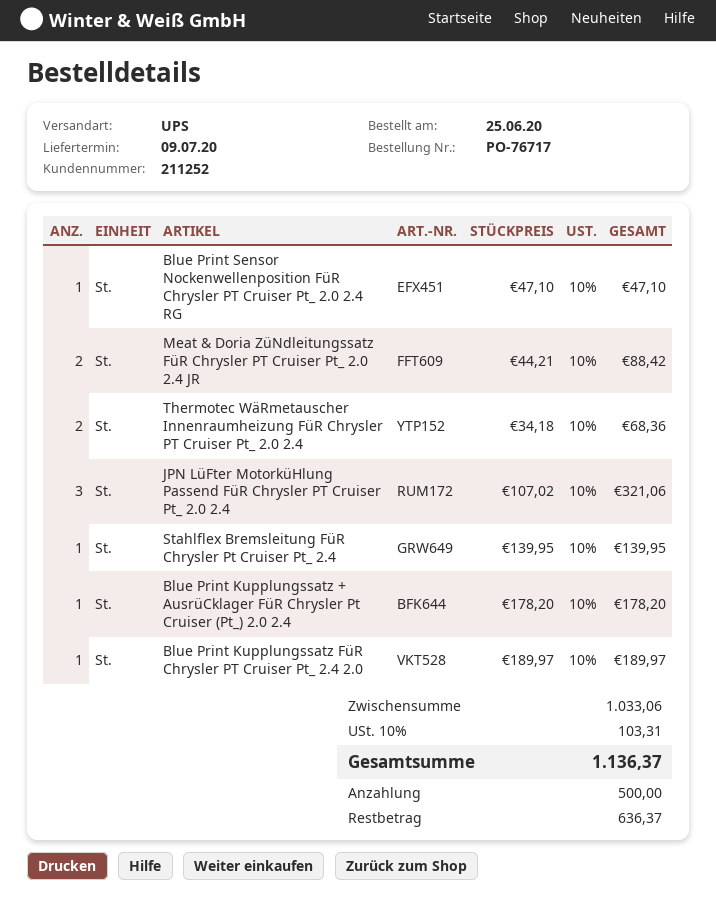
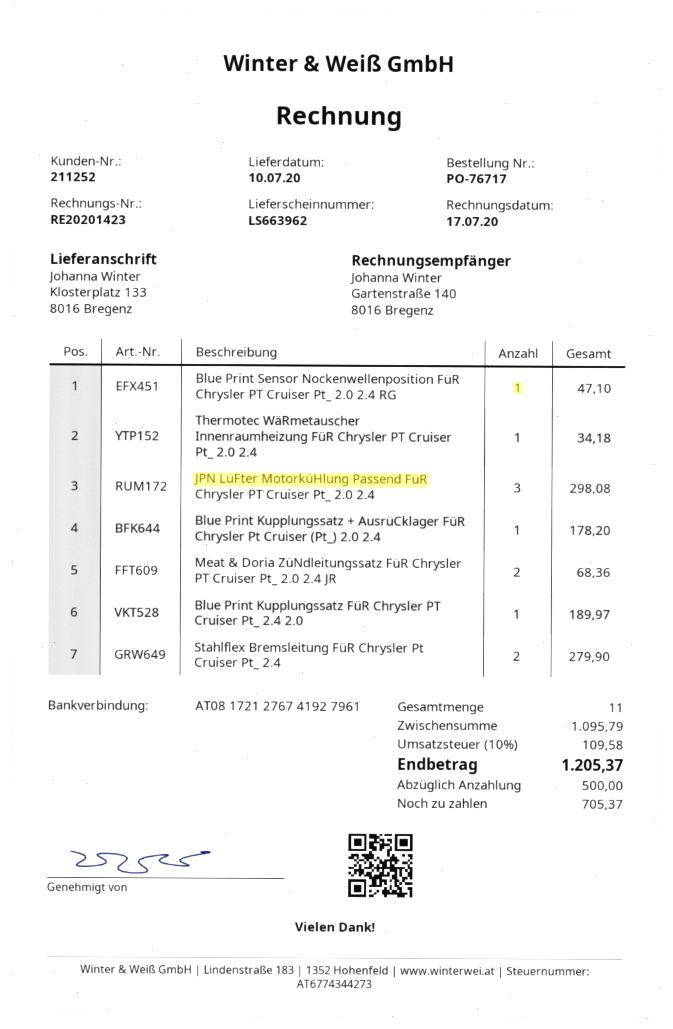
delivery date: 2020-07-09 -> 2020-07-10
Meat & Doria ZüNdleitungssatz FüR Chrysler PT Cruiser Pt_ 2.0 2.4 JR: 2 for 88.42 -> 2 for 68.36
Thermotec WäRmetauscher Innenraumheizung FüR Chrysler PT Cruiser Pt_ 2.0 2.4: 2 for 68.36 -> 1 for 34.18
JPN LüFter MotorküHlung Passend FüR Chrysler PT Cruiser Pt_ 2.0 2.4: 3 for 321.06 -> 3 for 298.08
Stahlflex Bremsleitung FüR Chrysler Pt Cruiser Pt_ 2.4: 1 for 139.95 -> 2 for 279.90
subtotal: 1033.06 -> 1095.79
tax: 10% = 103.31 -> 10% = 109.58
total: 1136.37 -> 1205.37
balance: 636.37 -> 705.37

